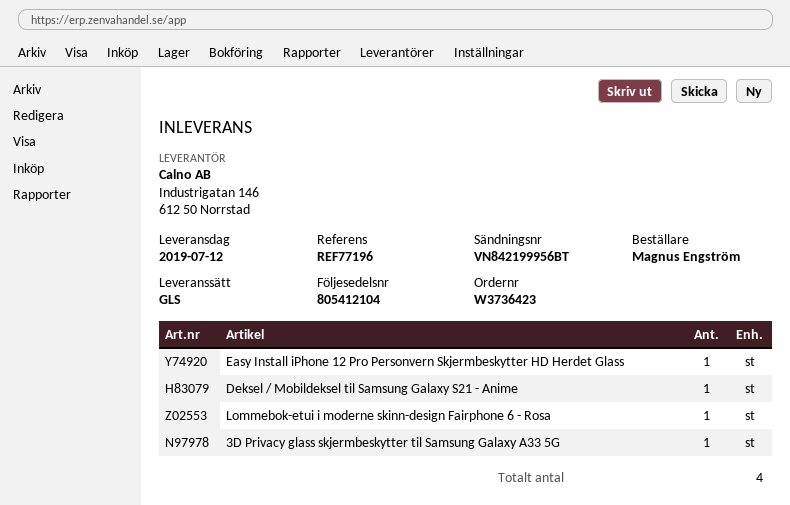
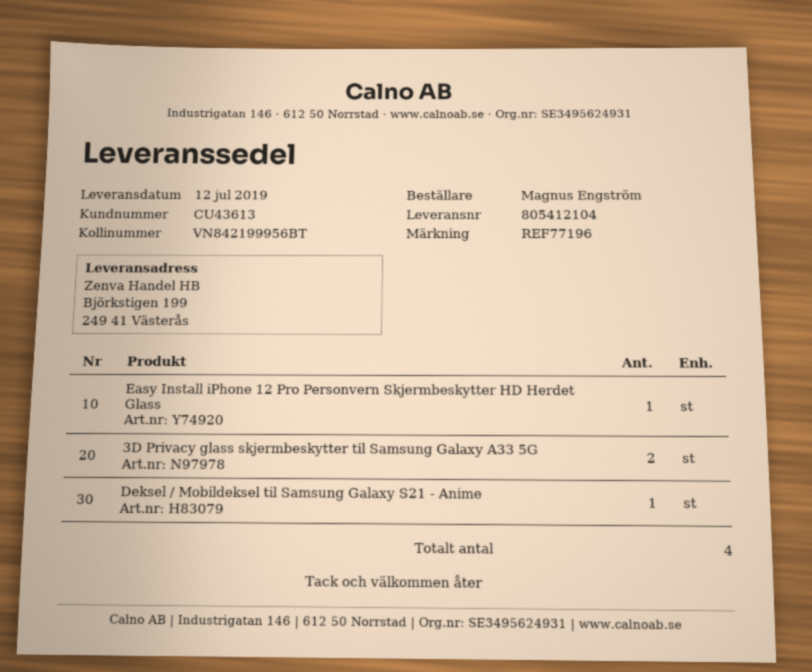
Lommebok-etui i moderne skinn-design Fairphone 6 - Rosa: 1 -> none
3D Privacy glass skjermbeskytter til Samsung Galaxy A33 5G: 1 -> 2

